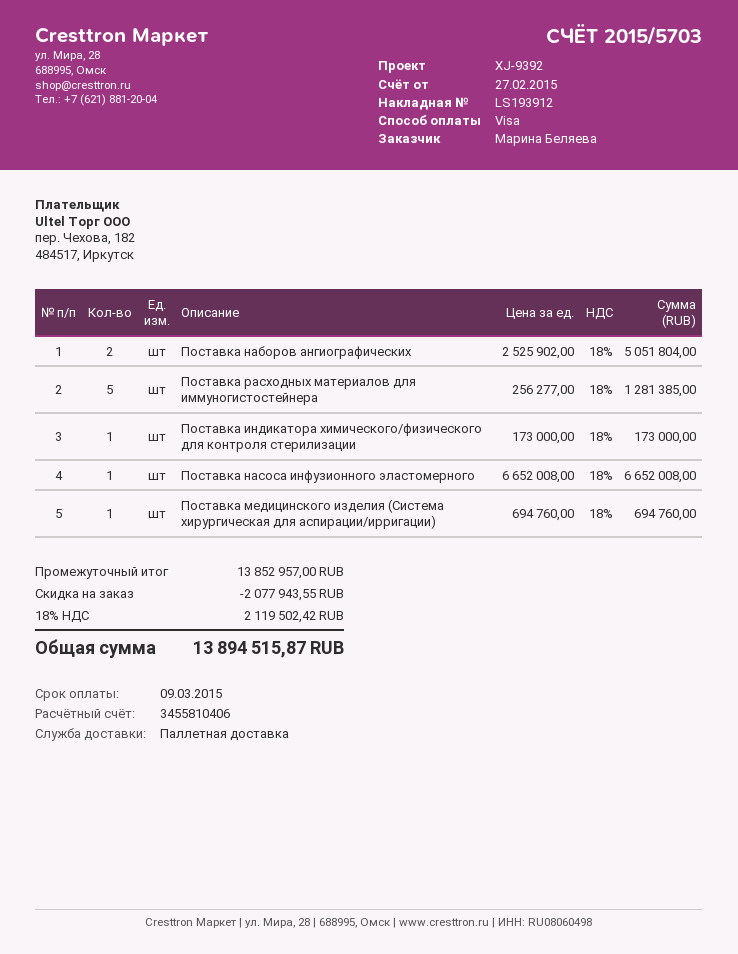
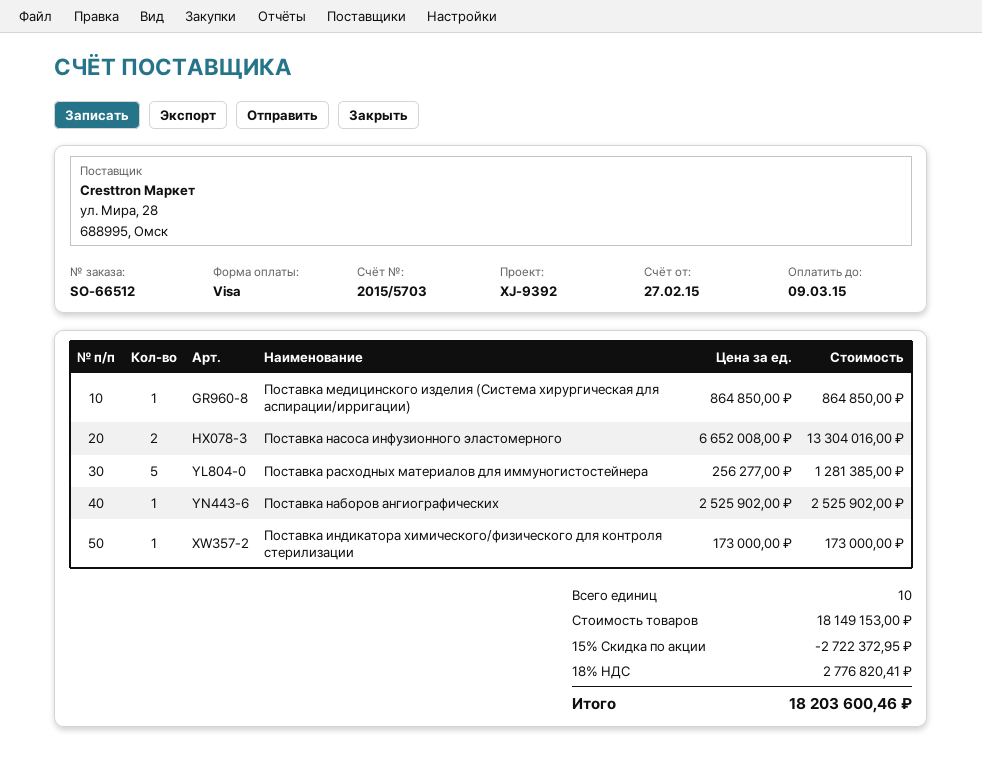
Поставка наборов ангиографических: 2 x 2525902.00 = 5051804.00 -> 1 x 2525902.00 = 2525902.00
Поставка насоса инфузионного эластомерного: 1 x 6652008.00 = 6652008.00 -> 2 x 6652008.00 = 13304016.00
Поставка медицинского изделия (Система хирургическая для аспирации/ирригации): 1 x 694760.00 = 694760.00 -> 1 x 864850.00 = 864850.00
subtotal: 13852957.00 -> 18149153.00
discount: 2077943.55 -> 2722372.95
tax: 18% = 2119502.42 -> 18% = 2776820.41
total: 13894515.87 -> 18203600.46

